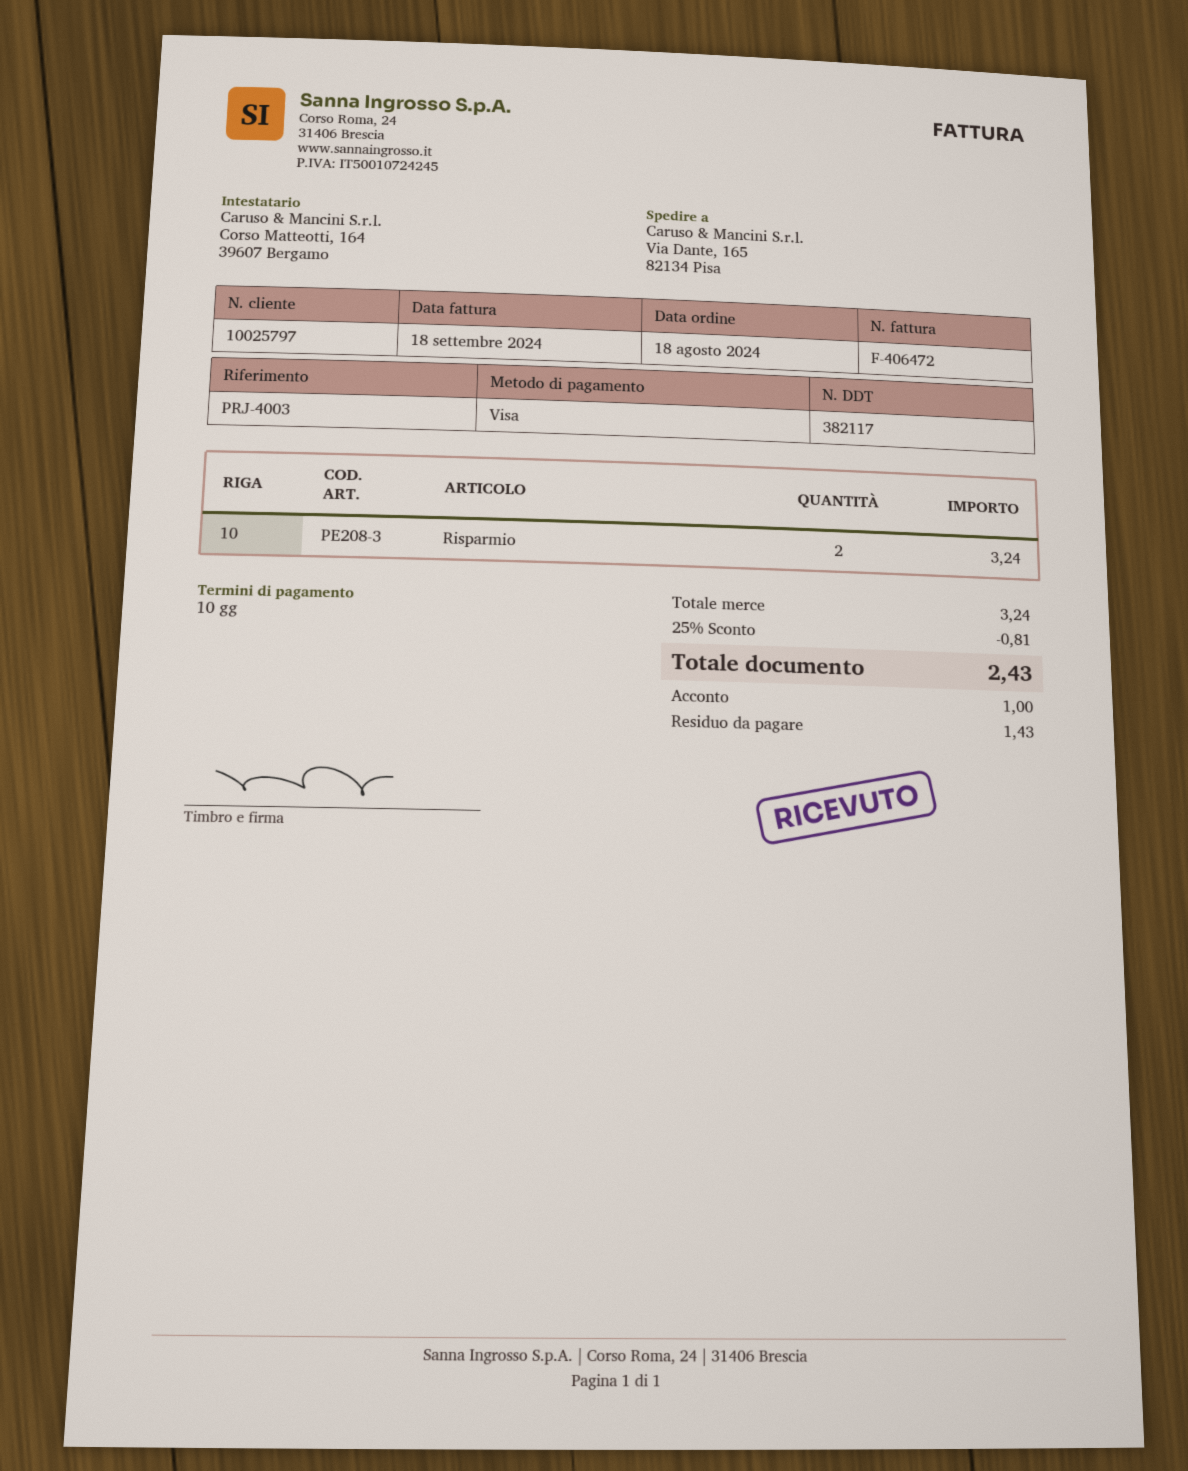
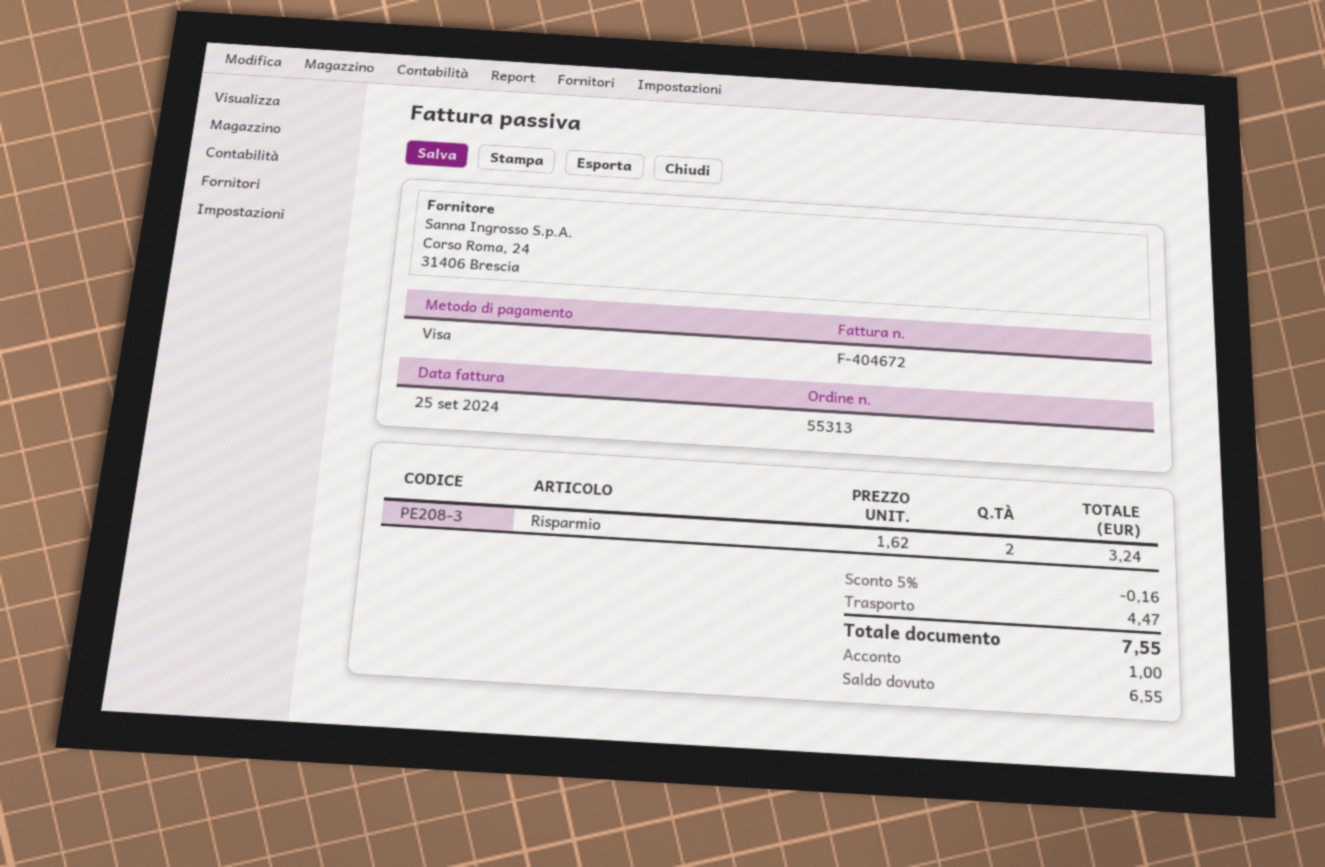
invoice number: F-406472 -> F-404672
invoice date: 2024-09-18 -> 2024-09-25
discount: 25% = 0.81 -> 5% = 0.16
shipping: none -> 4.47
total: 2.43 -> 7.55
balance: 1.43 -> 6.55

